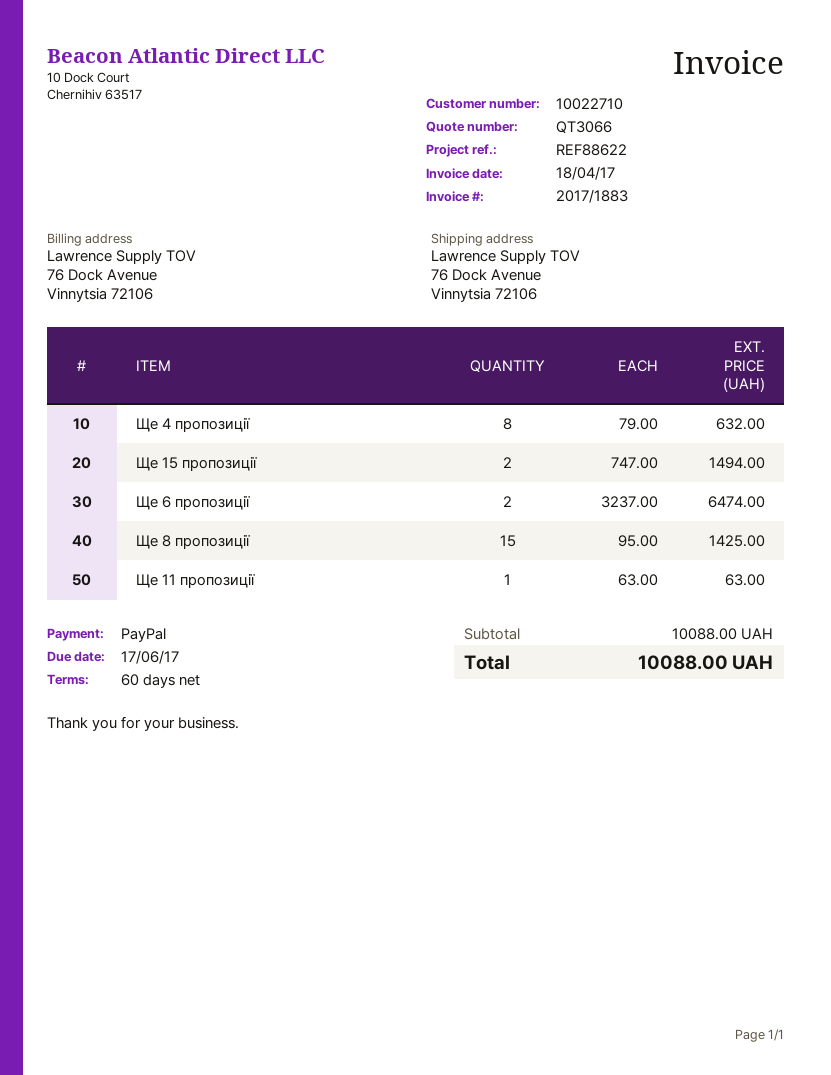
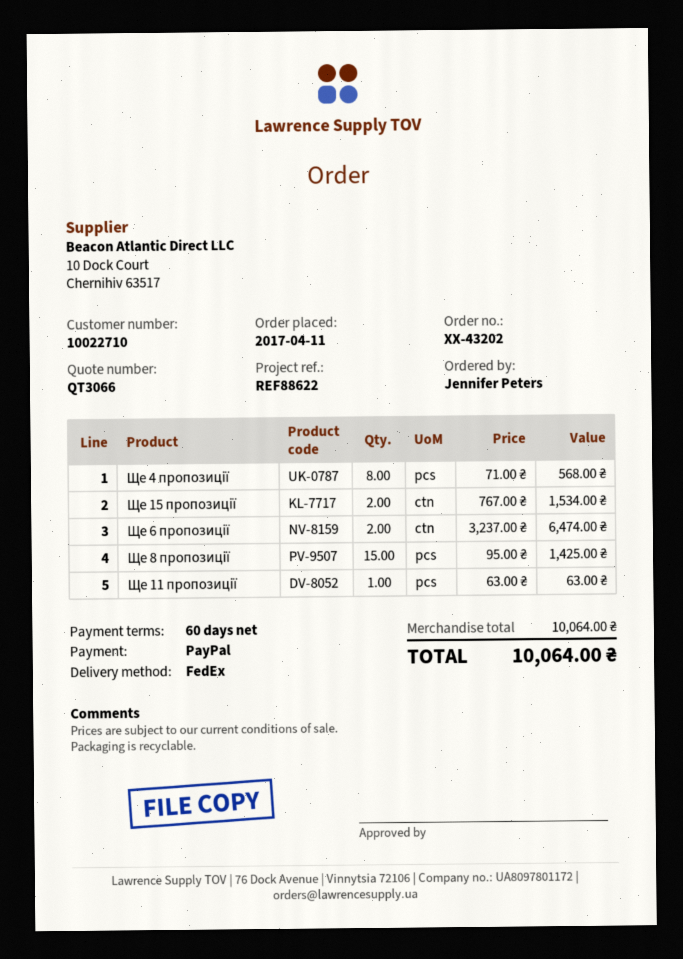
Ще 4 пропозиції: 8 x 79.00 = 632.00 -> 8 x 71.00 = 568.00
Ще 15 пропозиції: 2 x 747.00 = 1494.00 -> 2 x 767.00 = 1534.00
subtotal: 10088.00 -> 10064.00
total: 10088.00 -> 10064.00

